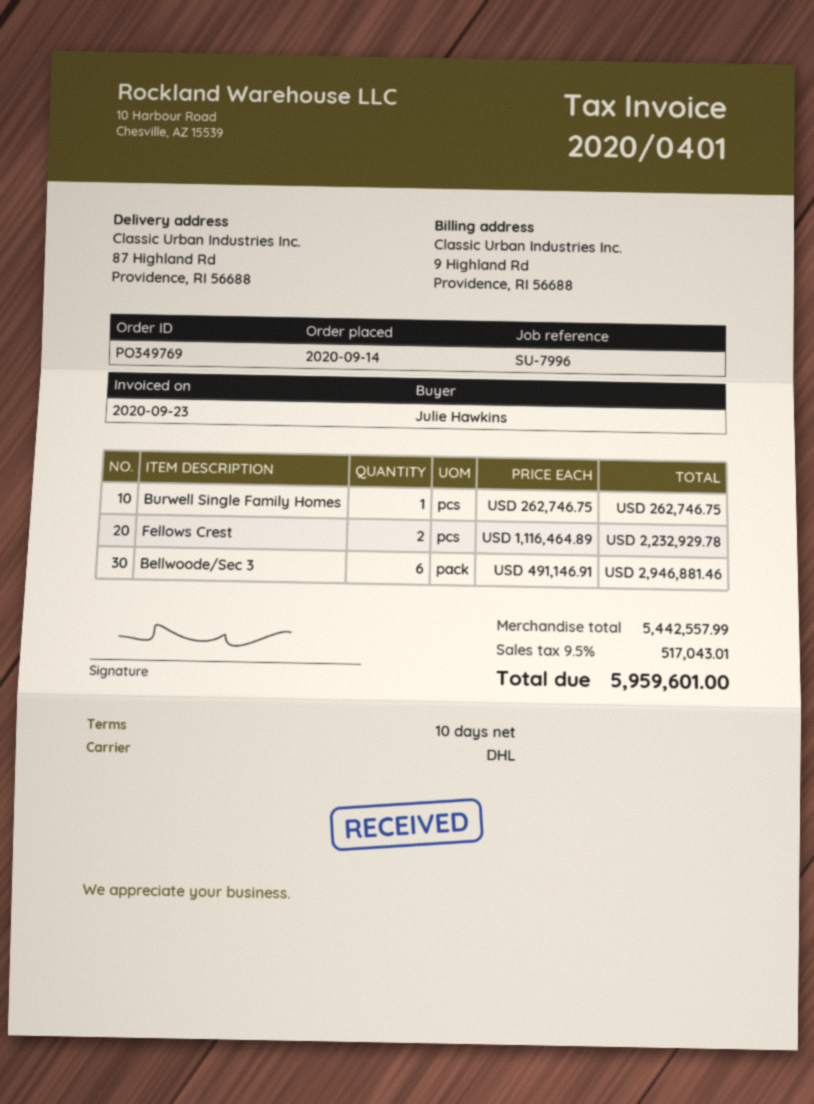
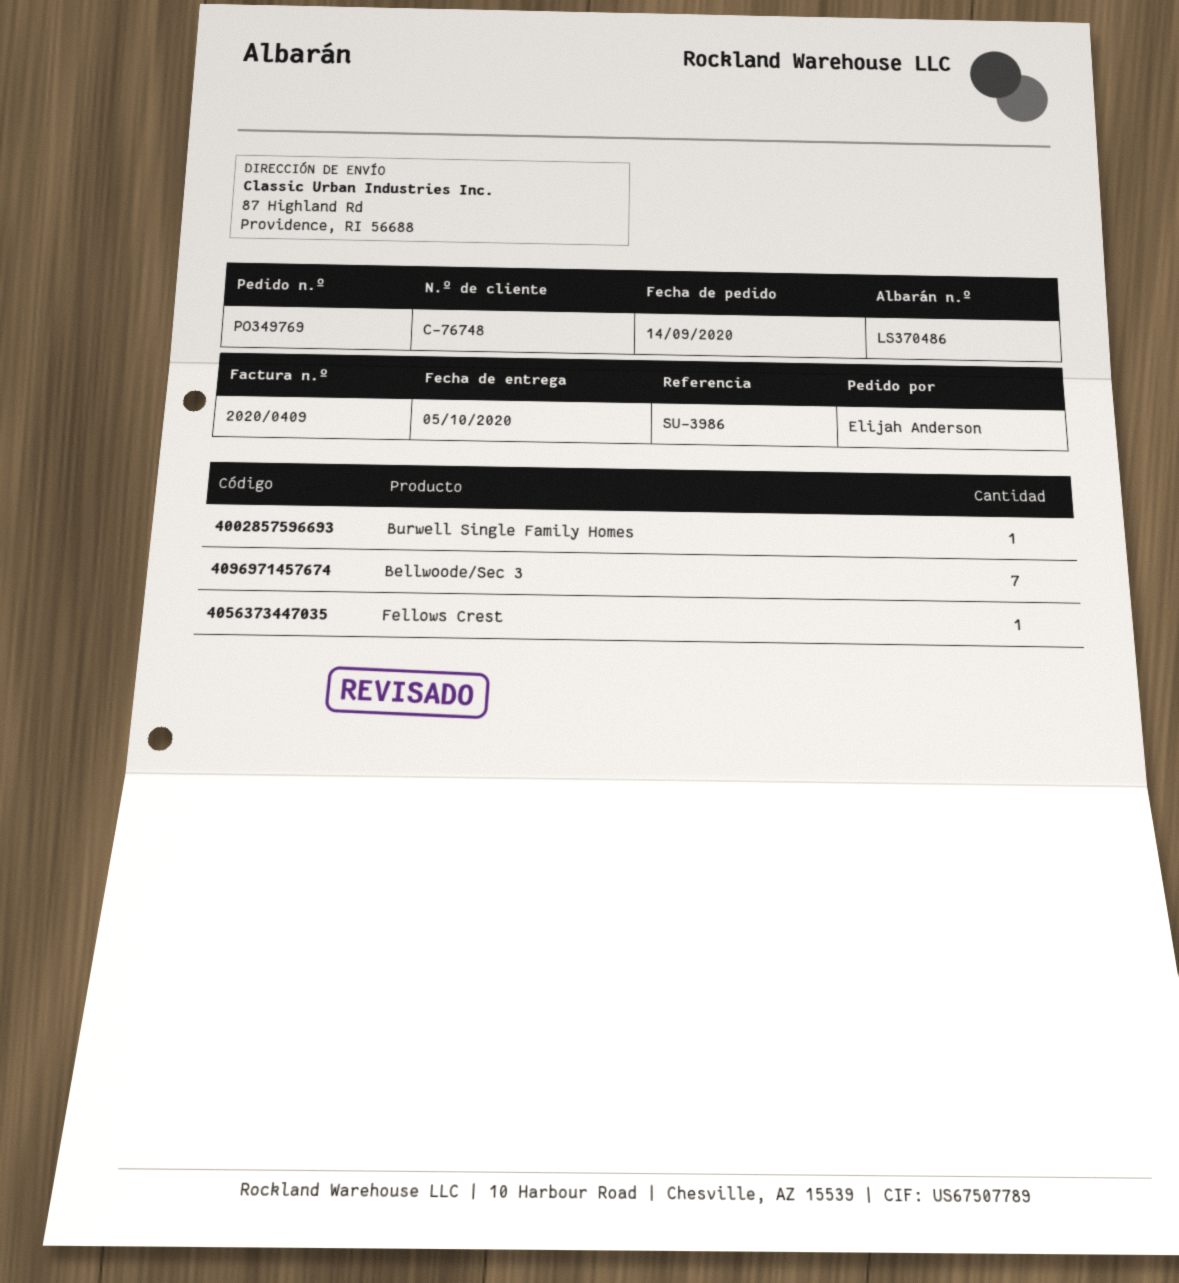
invoice number: 2020/0401 -> 2020/0409
reference: SU-7996 -> SU-3986
ordered by: Julie Hawkins -> Elijah Anderson
Fellows Crest: 2 -> 1
Bellwoode/Sec 3: 6 -> 7

